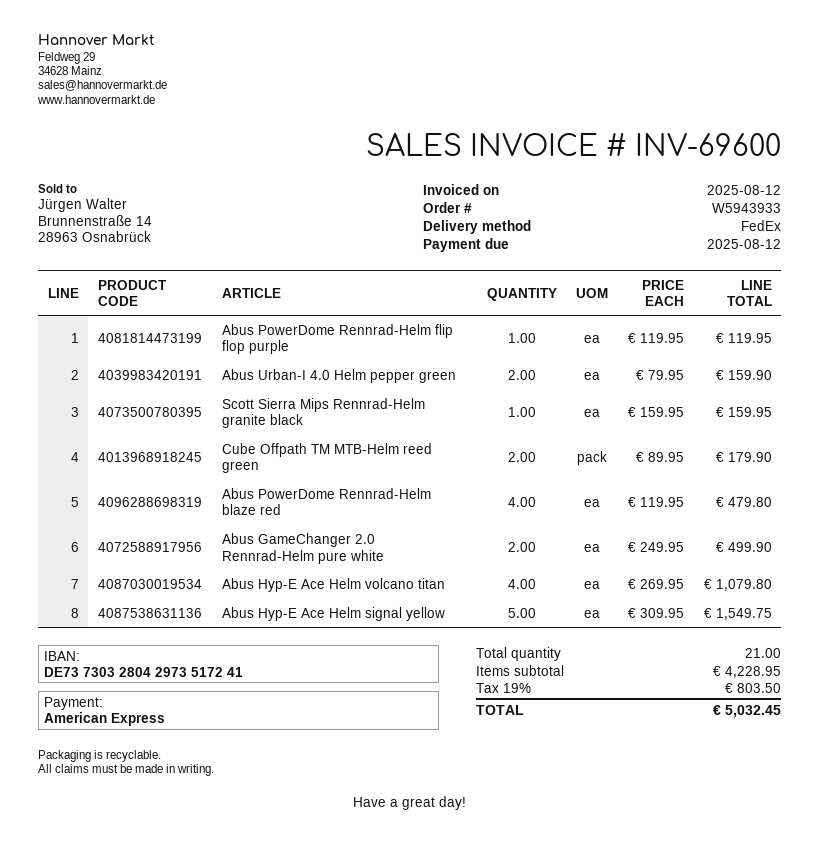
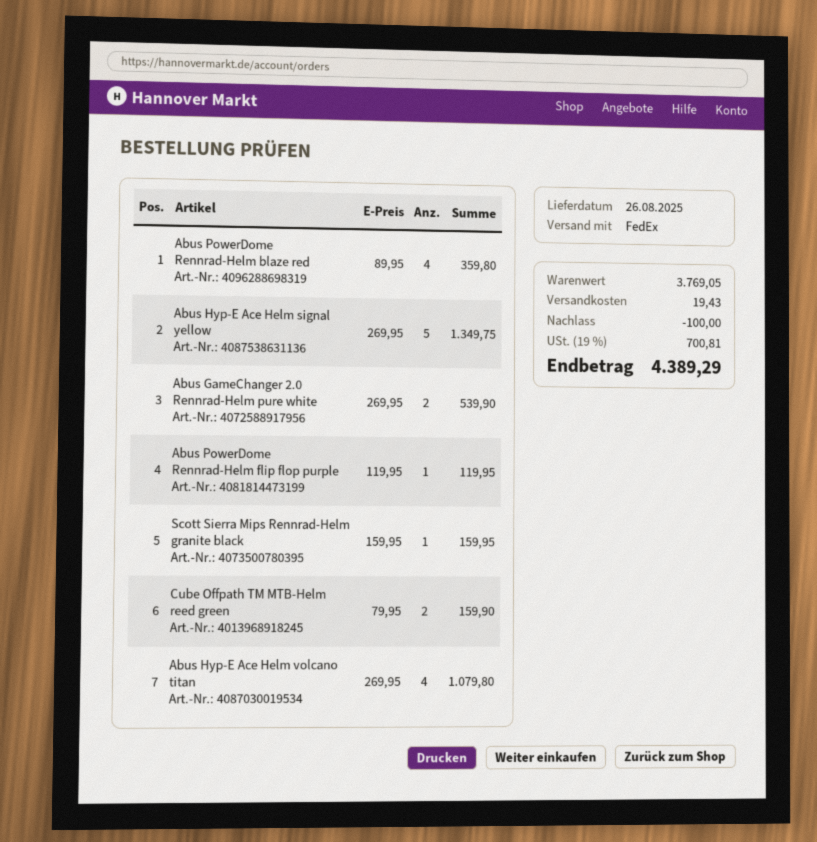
Abus Urban-I 4.0 Helm pepper green: 2 x 79.95 = 159.90 -> none
Cube Offpath TM MTB-Helm reed green: 2 x 89.95 = 179.90 -> 2 x 79.95 = 159.90
Abus PowerDome Rennrad-Helm blaze red: 4 x 119.95 = 479.80 -> 4 x 89.95 = 359.80
Abus GameChanger 2.0 Rennrad-Helm pure white: 2 x 249.95 = 499.90 -> 2 x 269.95 = 539.90
Abus Hyp-E Ace Helm signal yellow: 5 x 309.95 = 1549.75 -> 5 x 269.95 = 1349.75
subtotal: 4228.95 -> 3769.05
discount: none -> 100.00
shipping: none -> 19.43
tax: 19% = 803.50 -> 19% = 700.81
total: 5032.45 -> 4389.29

